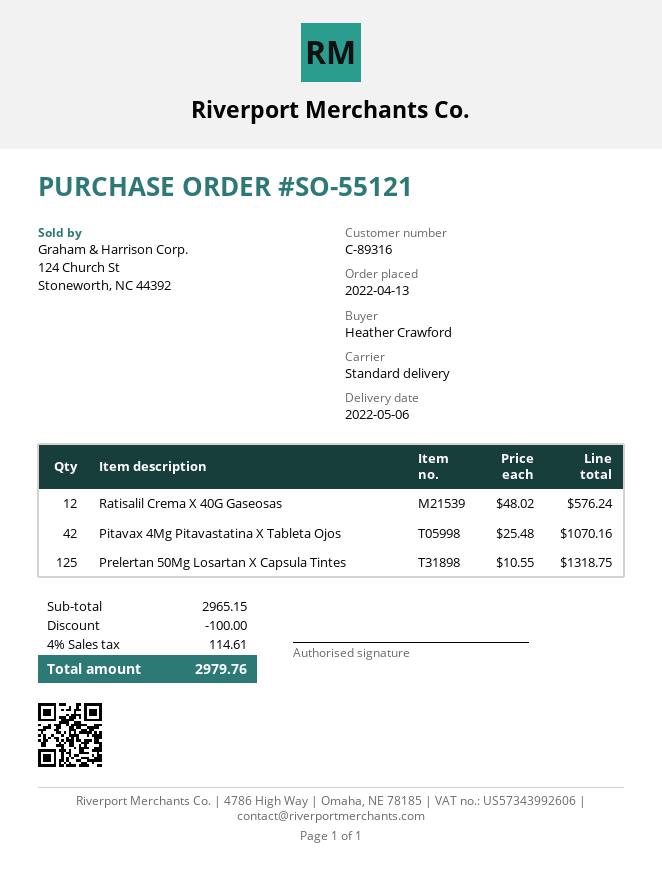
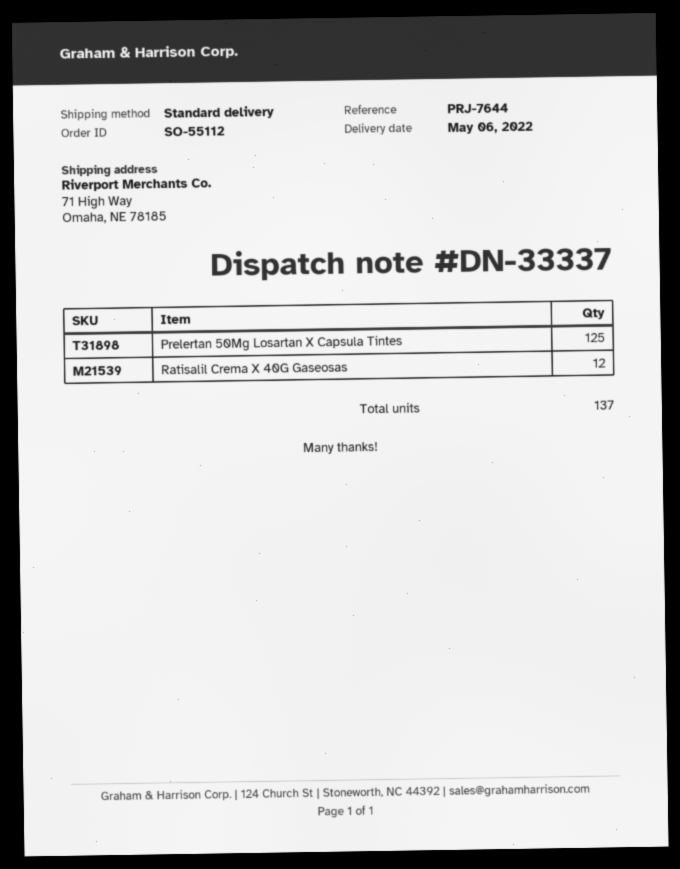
order number: SO-55121 -> SO-55112
Pitavax 4Mg Pitavastatina X Tableta Ojos: 42 -> none

